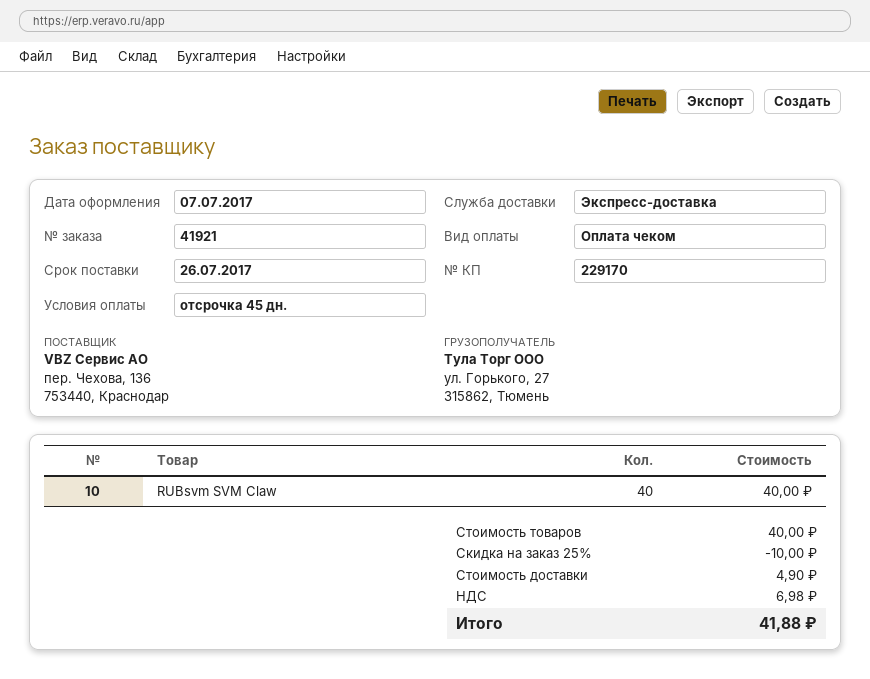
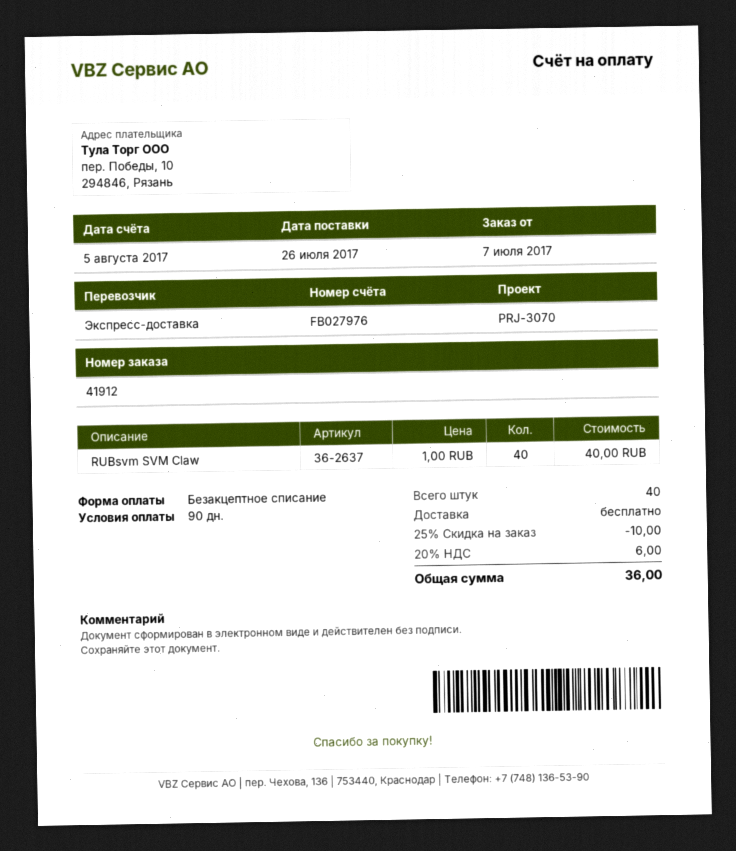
order number: 41921 -> 41912
payment terms: 45 days -> 90 days
payment method: cheque -> direct debit
shipping: 4.90 -> 0.00
tax: 6.98 -> 6.00
total: 41.88 -> 36.00

